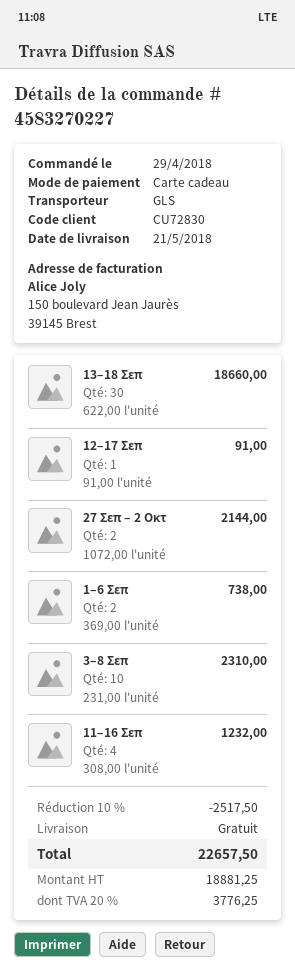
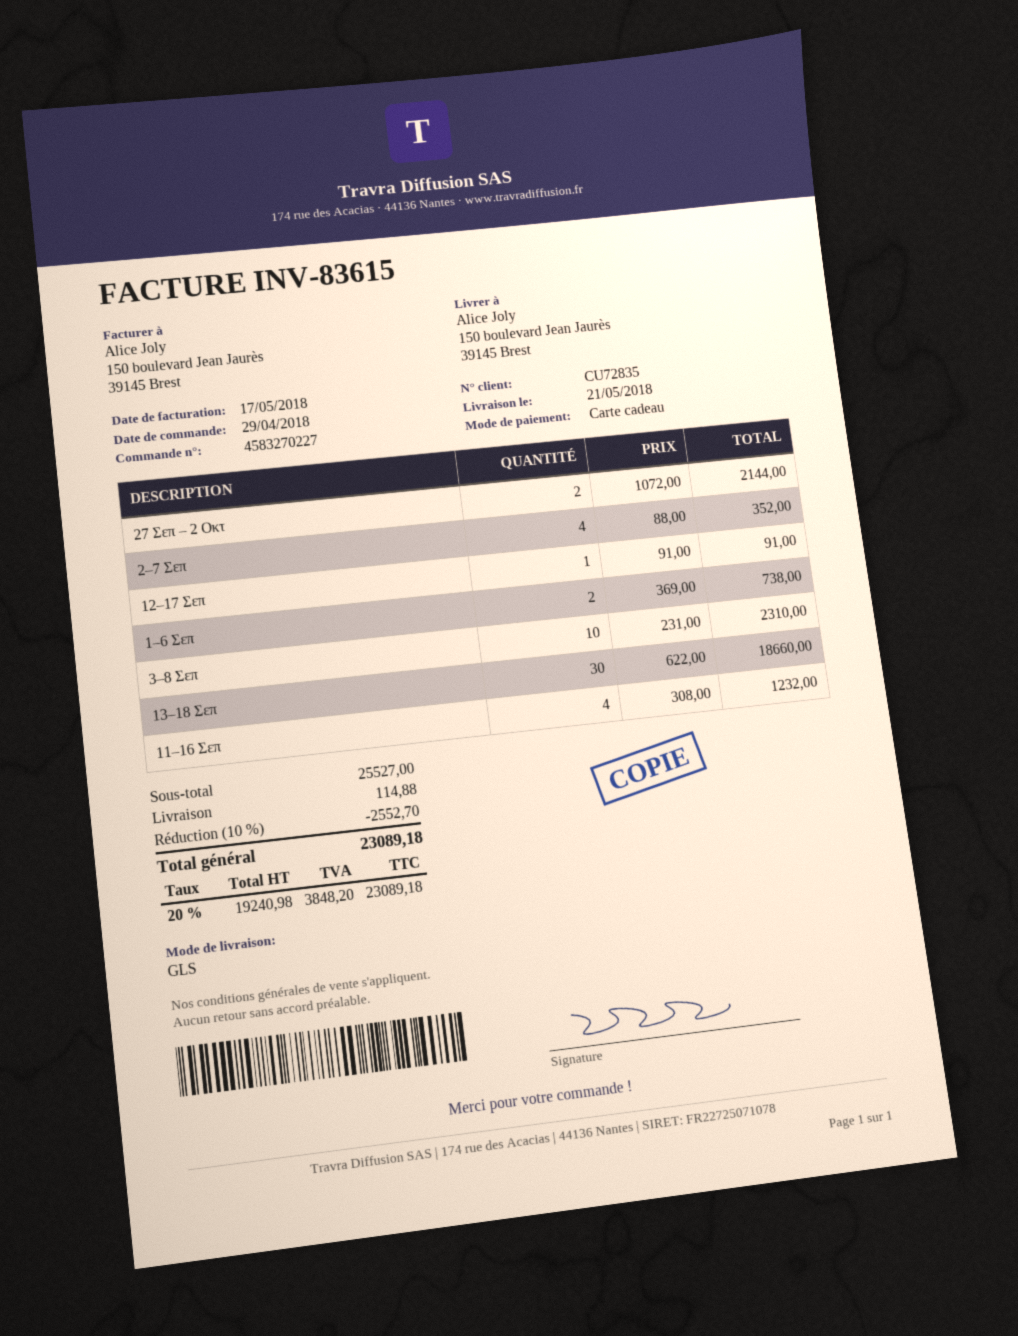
customer number: CU72830 -> CU72835
2–7 Σεπ: none -> 4 x 88.00 = 352.00
discount: 10% = 2517.50 -> 10% = 2552.70
shipping: 0.00 -> 114.88
net: 18881.25 -> 19240.98
tax: 20% = 3776.25 -> 20% = 3848.20
total: 22657.50 -> 23089.18

